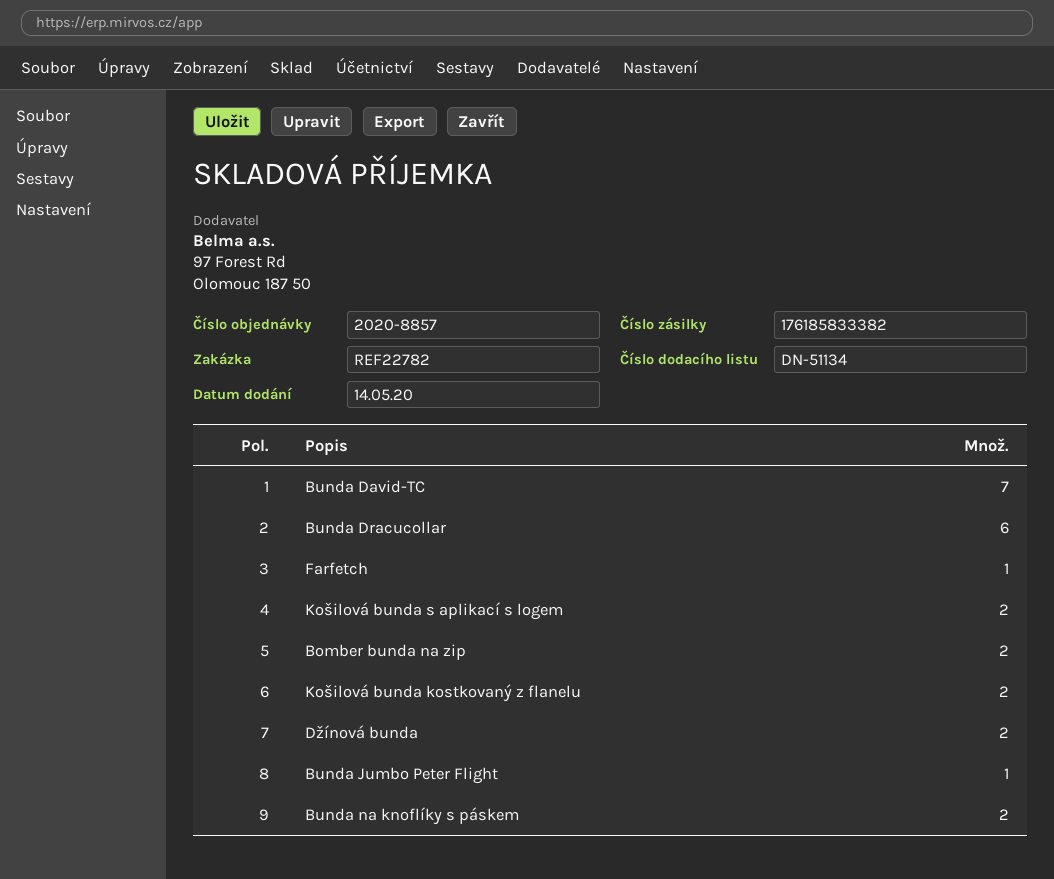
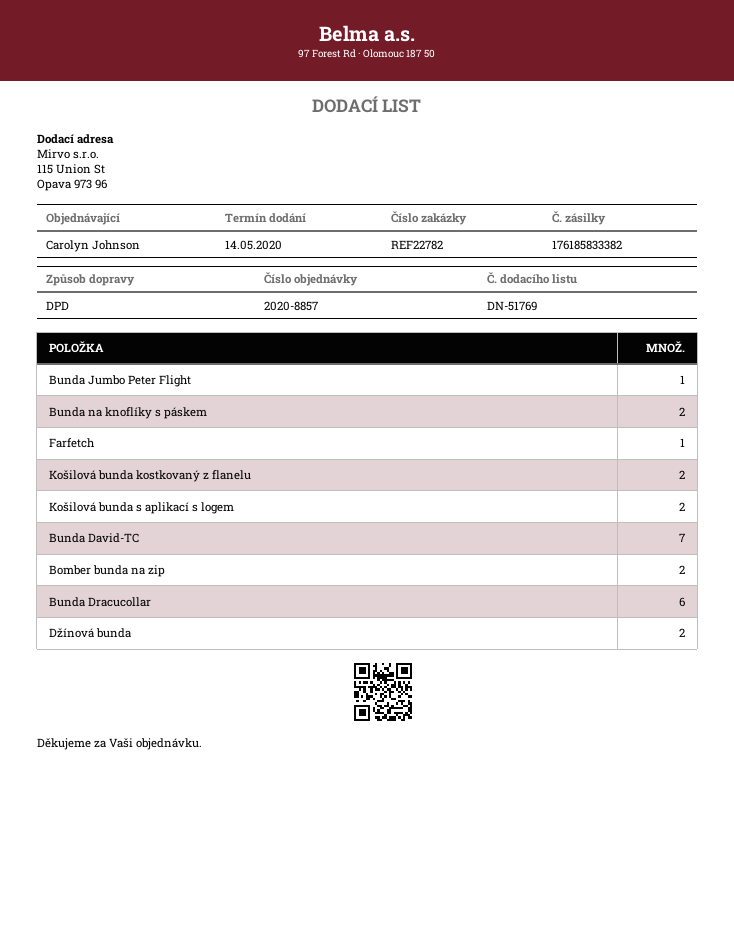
delivery note number: DN-51134 -> DN-51769

